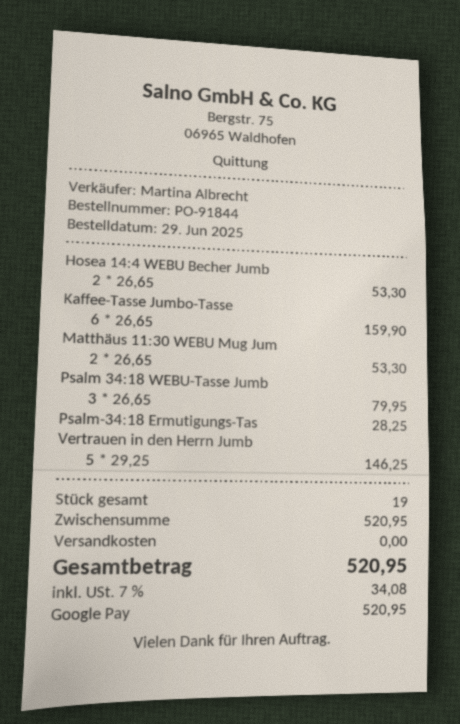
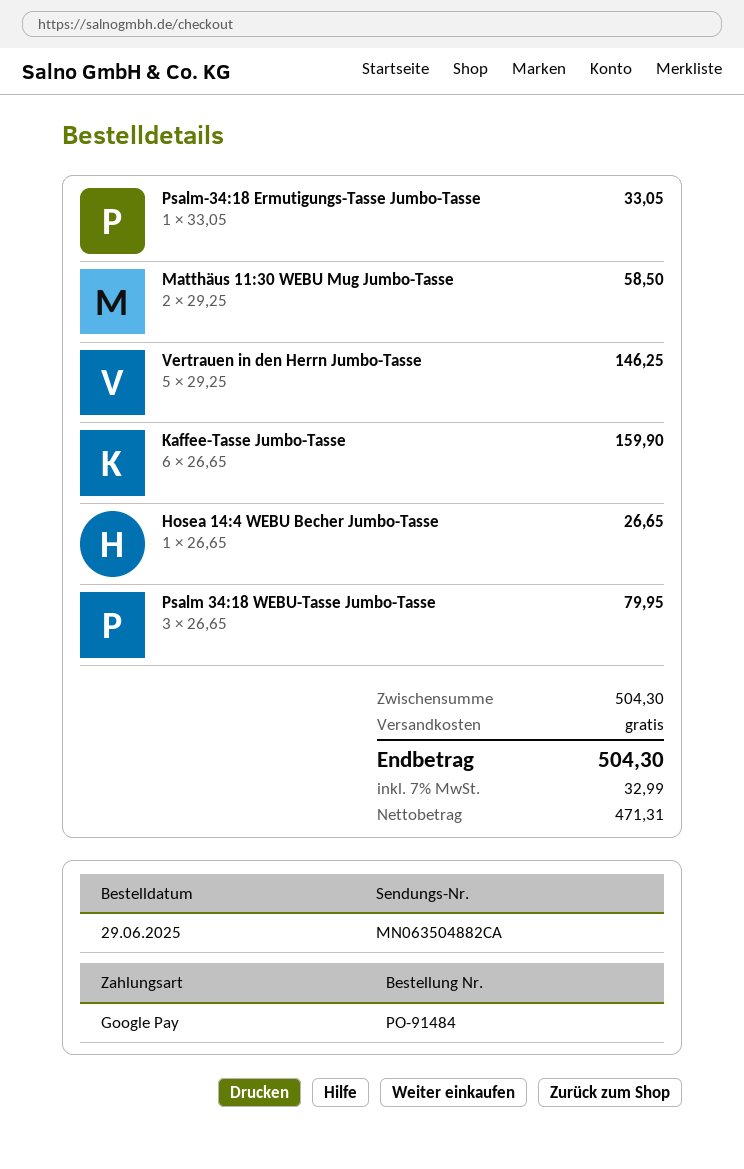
order number: PO-91844 -> PO-91484
Hosea 14:4 WEBU Becher Jumb: 2 x 26.65 = 53.30 -> 1 x 26.65 = 26.65
Matthäus 11:30 WEBU Mug Jum: 2 x 26.65 = 53.30 -> 2 x 29.25 = 58.50
Psalm-34:18 Ermutigungs-Tas: 1 x 28.25 = 28.25 -> 1 x 33.05 = 33.05
subtotal: 520.95 -> 504.30
tax: 7% = 34.08 -> 7% = 32.99
total: 520.95 -> 504.30

